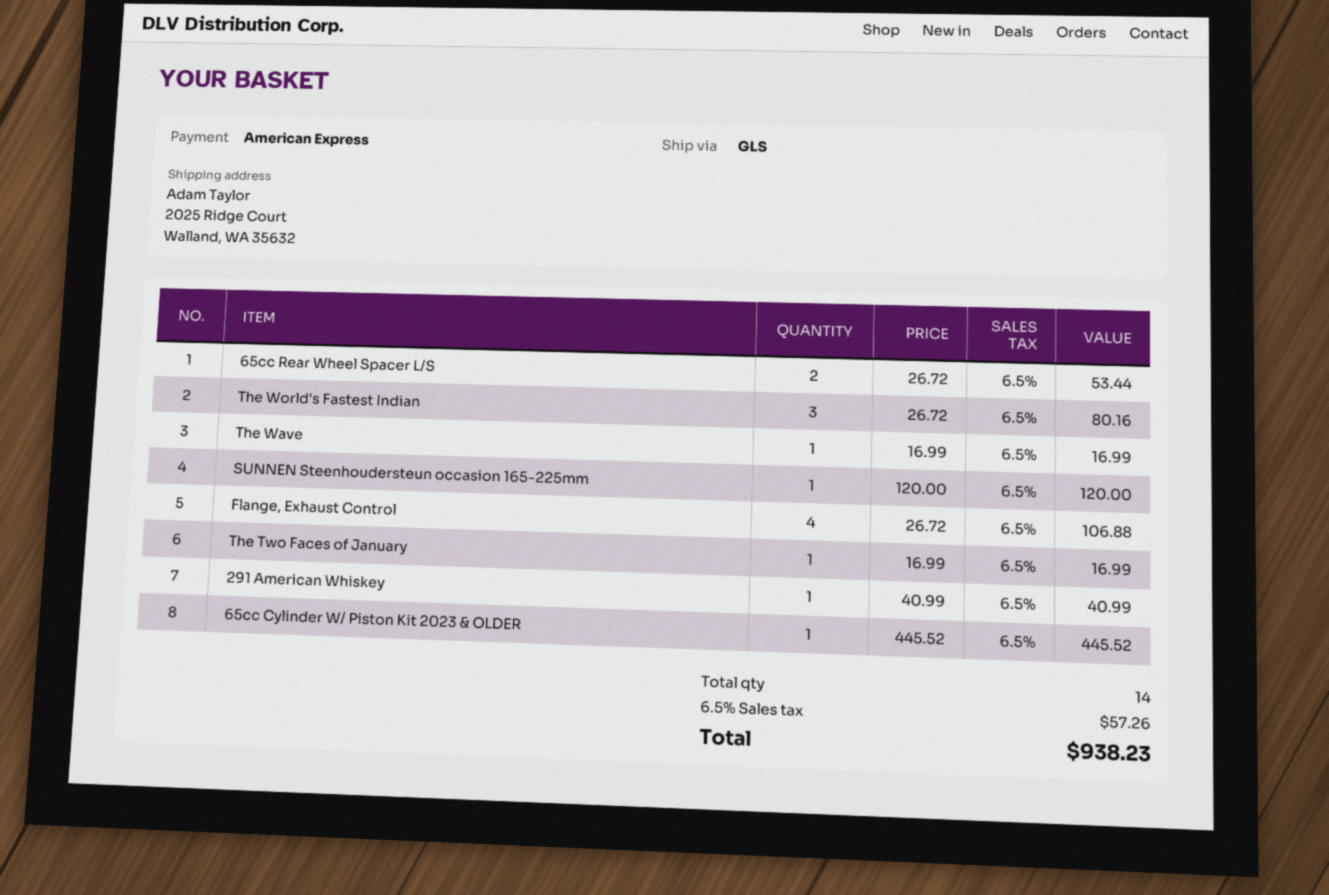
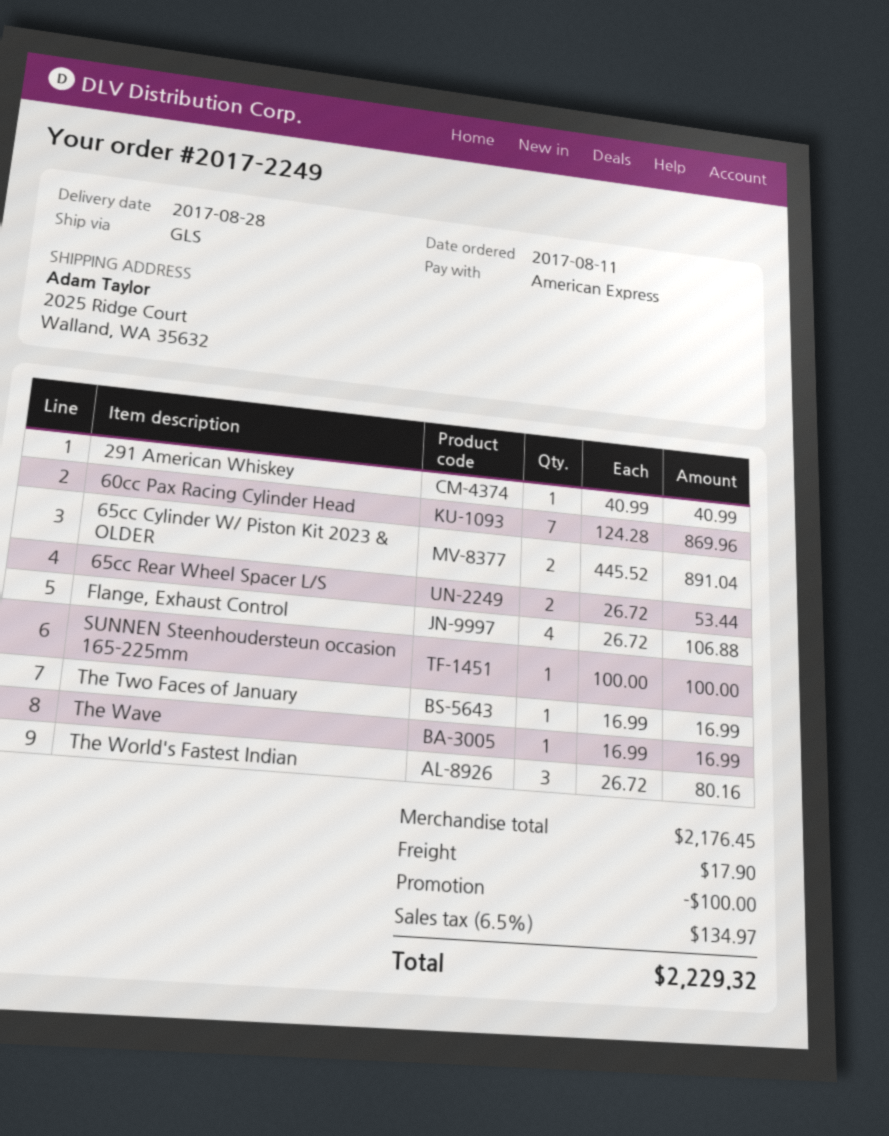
SUNNEN Steenhoudersteun occasion 165-225mm: 1 x 120.00 = 120.00 -> 1 x 100.00 = 100.00
65cc Cylinder W/ Piston Kit 2023 & OLDER: 1 x 445.52 = 445.52 -> 2 x 445.52 = 891.04
60cc Pax Racing Cylinder Head: none -> 7 x 124.28 = 869.96
discount: none -> 100.00
shipping: none -> 17.90
tax: 6.5% = 57.26 -> 6.5% = 134.97
total: 938.23 -> 2229.32

